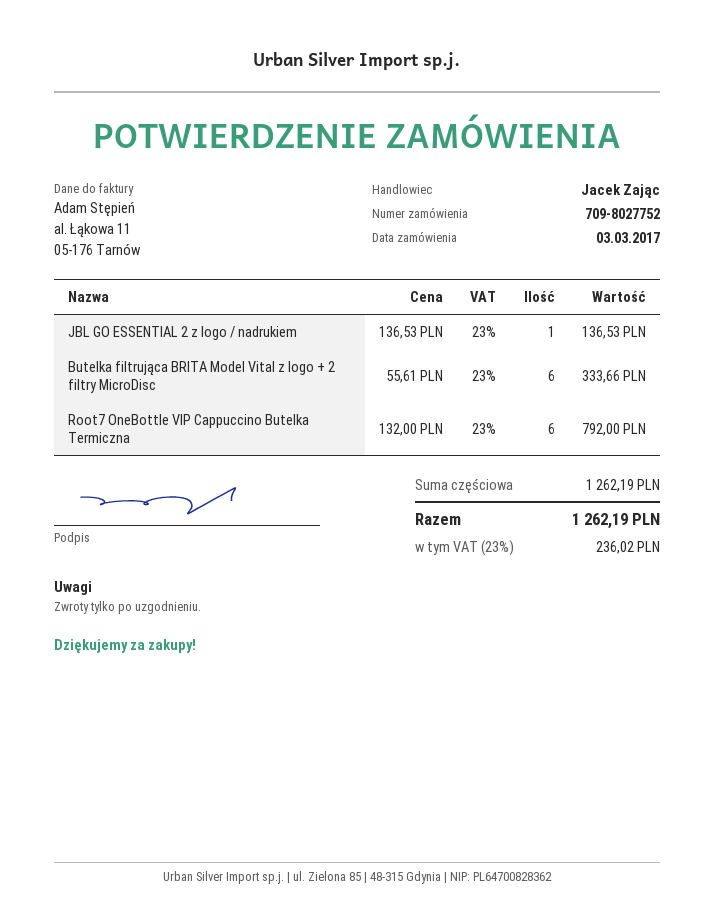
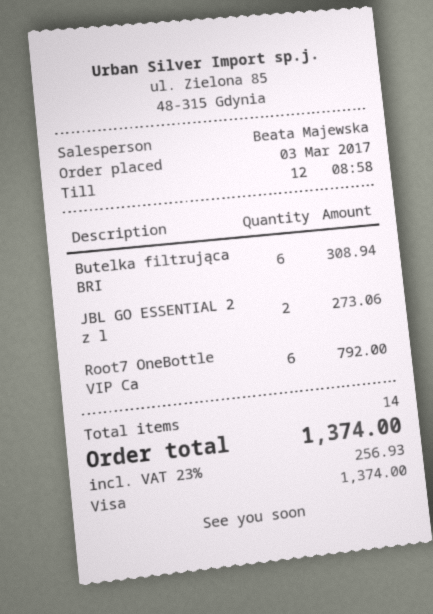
sales rep: Jacek Zając -> Beata Majewska
JBL GO ESSENTIAL 2 z logo / nadrukiem: 1 for 136.53 -> 2 for 273.06
Butelka filtrująca BRITA Model Vital z logo + 2 filtry MicroDisc: 6 for 333.66 -> 6 for 308.94
tax: 23% = 236.02 -> 23% = 256.93
total: 1262.19 -> 1374.00

